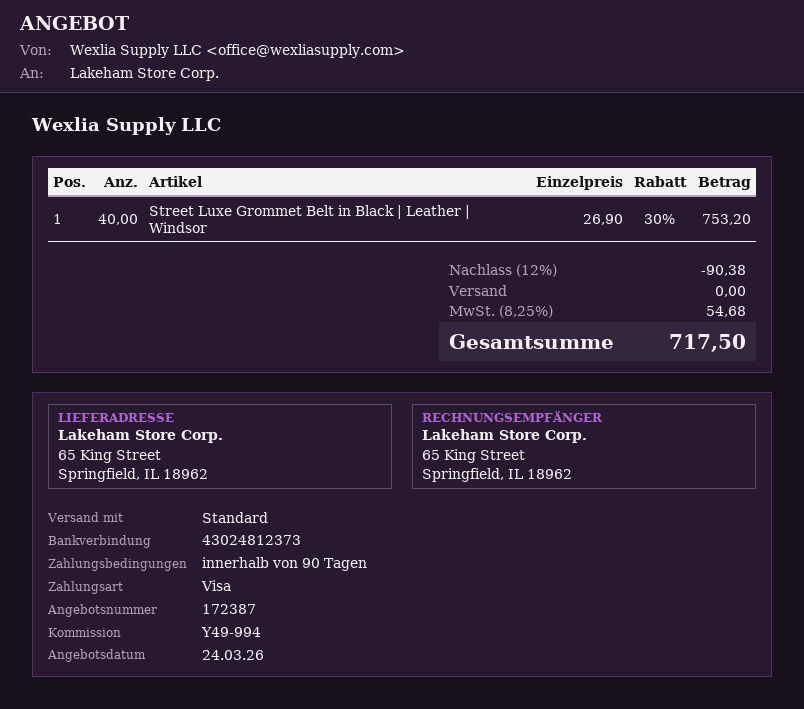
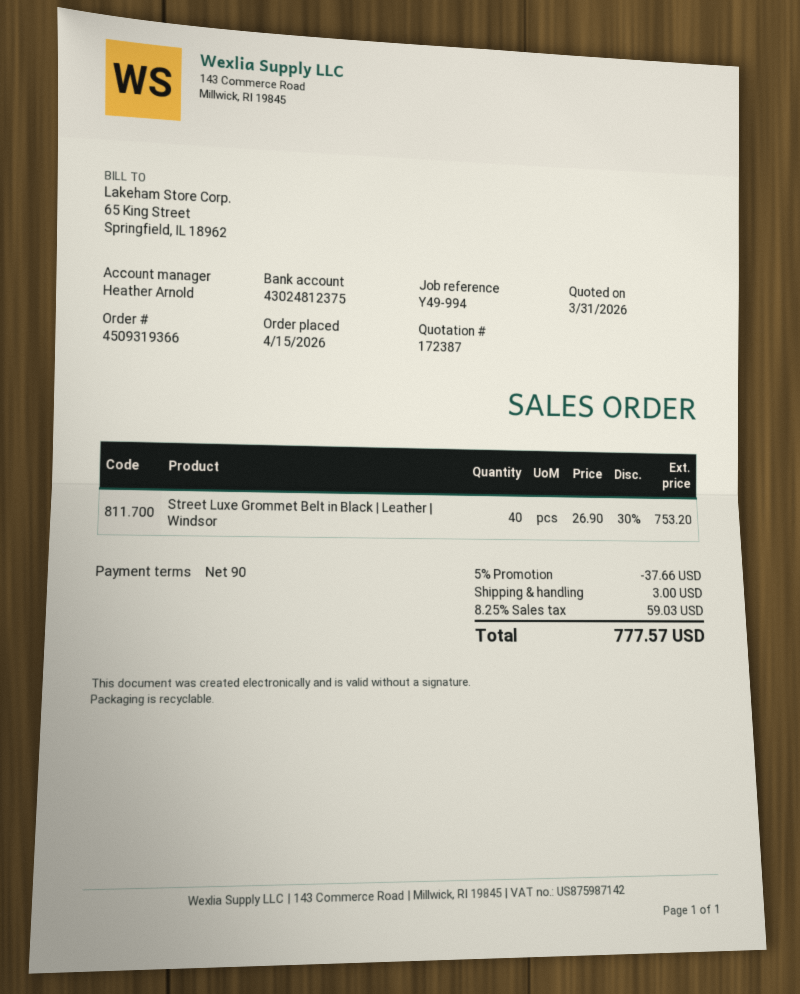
quote date: 2026-03-24 -> 2026-03-31
bank account: 43024812373 -> 43024812375
discount: 12% = 90.38 -> 5% = 37.66
shipping: 0.00 -> 3.00
tax: 8.25% = 54.68 -> 8.25% = 59.03
total: 717.50 -> 777.57

